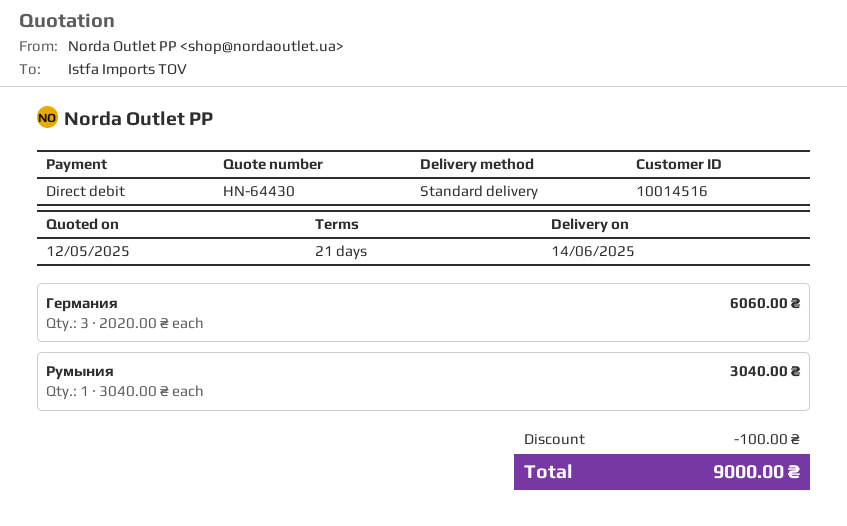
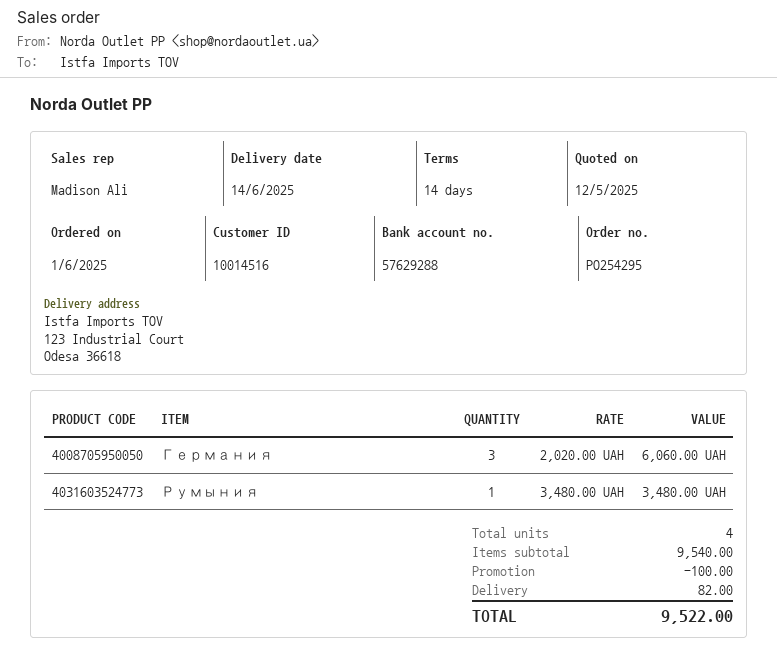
payment terms: 21 days -> 14 days
Румыния: 1 x 3040.00 = 3040.00 -> 1 x 3480.00 = 3480.00
shipping: none -> 82.00
total: 9000.00 -> 9522.00

